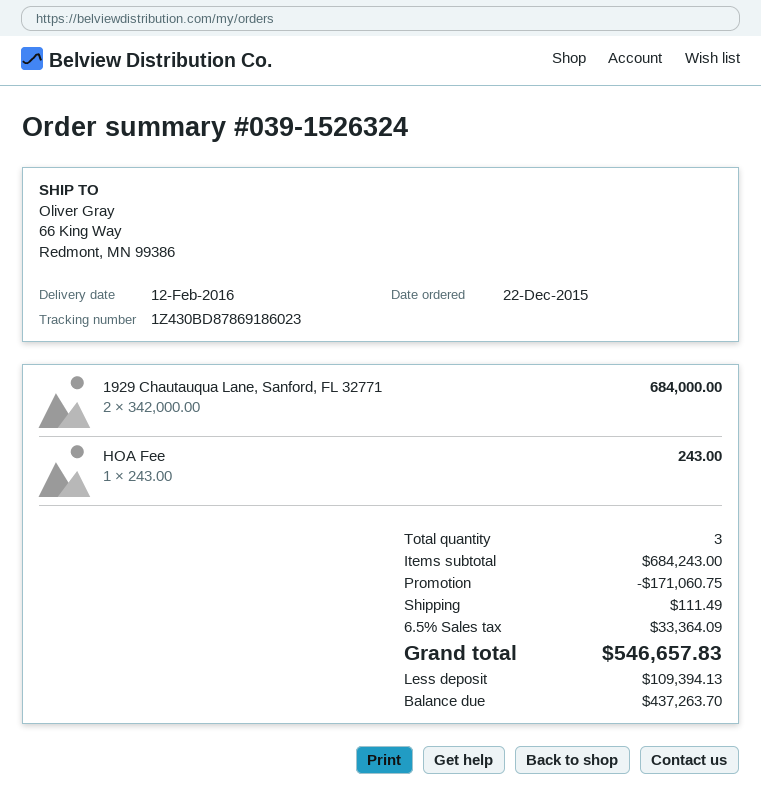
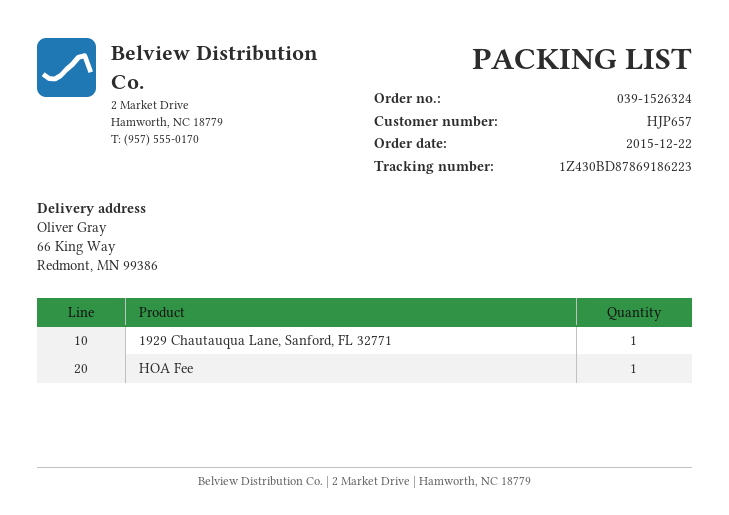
tracking number: 1Z430BD87869186023 -> 1Z430BD87869186223
1929 Chautauqua Lane, Sanford, FL 32771: 2 -> 1

